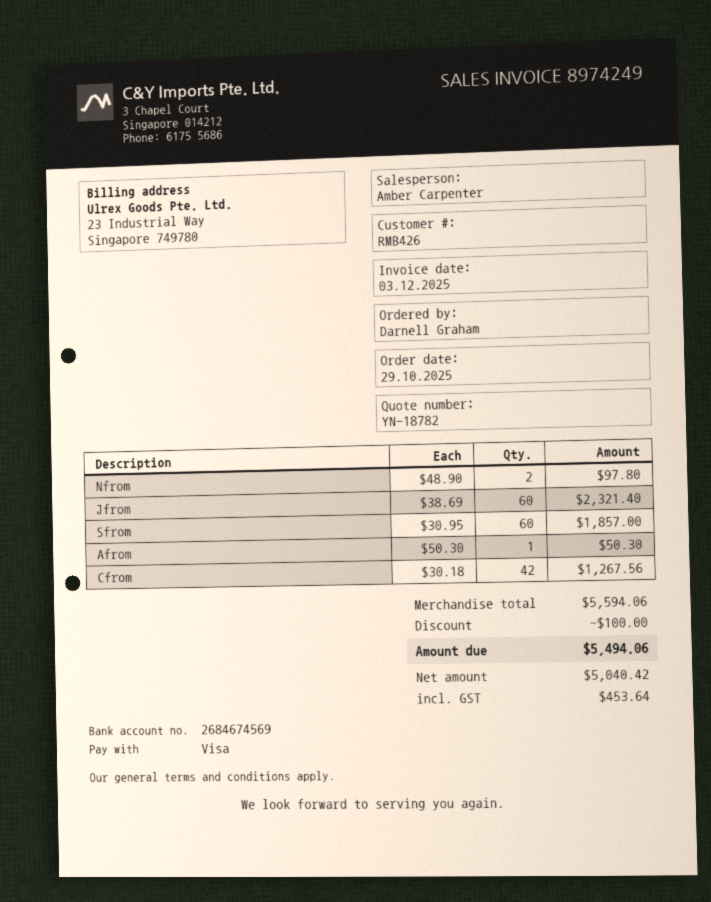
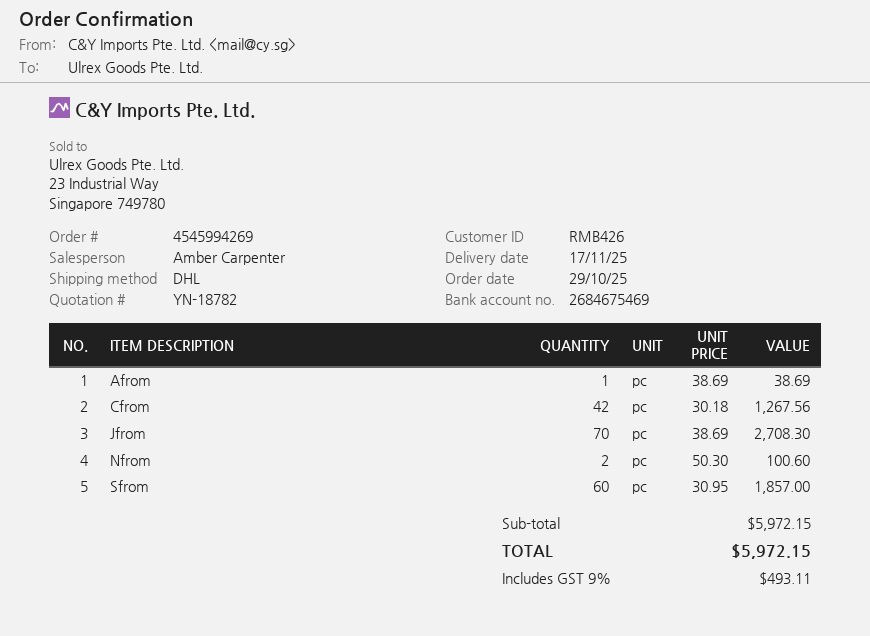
bank account: 2684674569 -> 2684675469
Nfrom: 2 x 48.90 = 97.80 -> 2 x 50.30 = 100.60
Jfrom: 60 x 38.69 = 2321.40 -> 70 x 38.69 = 2708.30
Afrom: 1 x 50.30 = 50.30 -> 1 x 38.69 = 38.69
subtotal: 5594.06 -> 5972.15
discount: 100.00 -> none
tax: 453.64 -> 493.11
total: 5494.06 -> 5972.15

